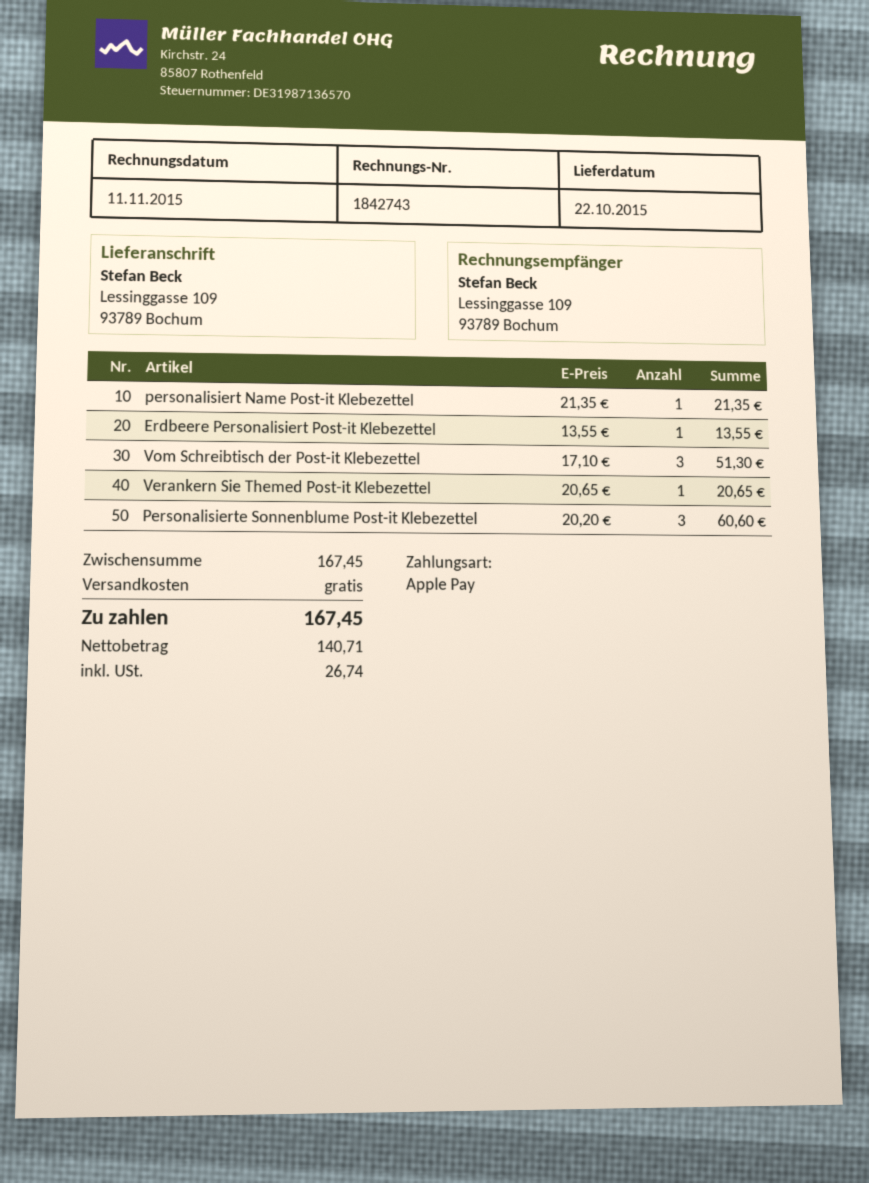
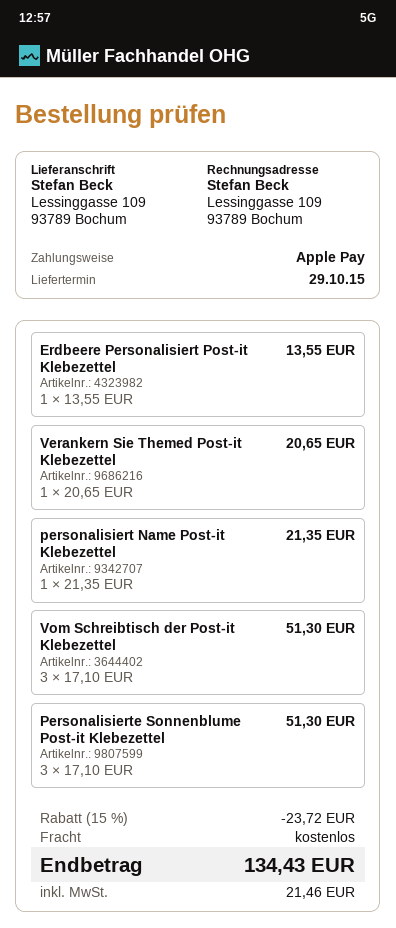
delivery date: 2015-10-22 -> 2015-10-29
Personalisierte Sonnenblume Post-it Klebezettel: 3 x 20.20 = 60.60 -> 3 x 17.10 = 51.30
discount: none -> 15% = 23.72
tax: 26.74 -> 21.46
total: 167.45 -> 134.43

